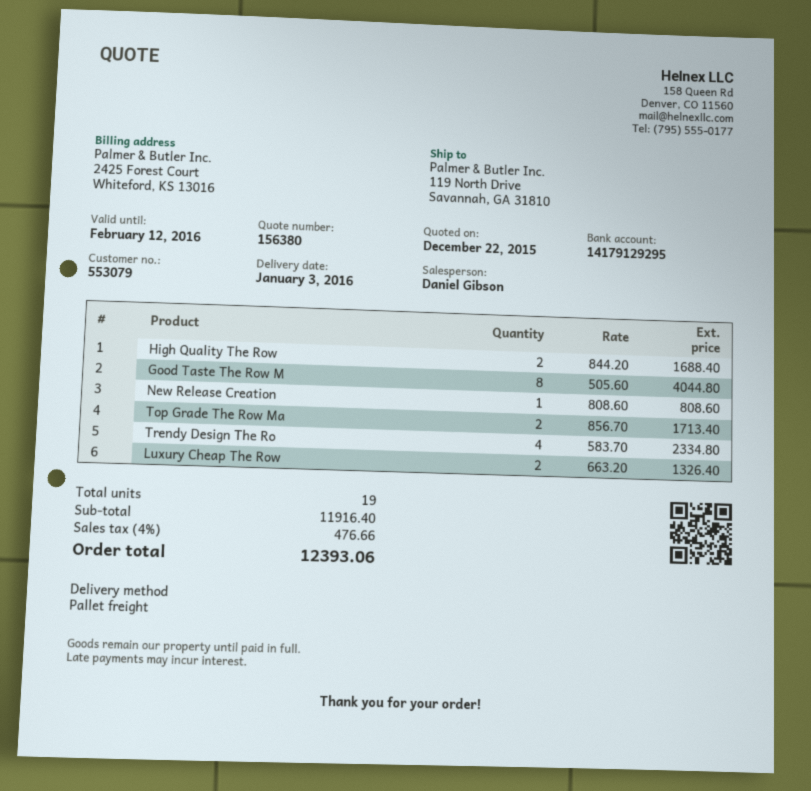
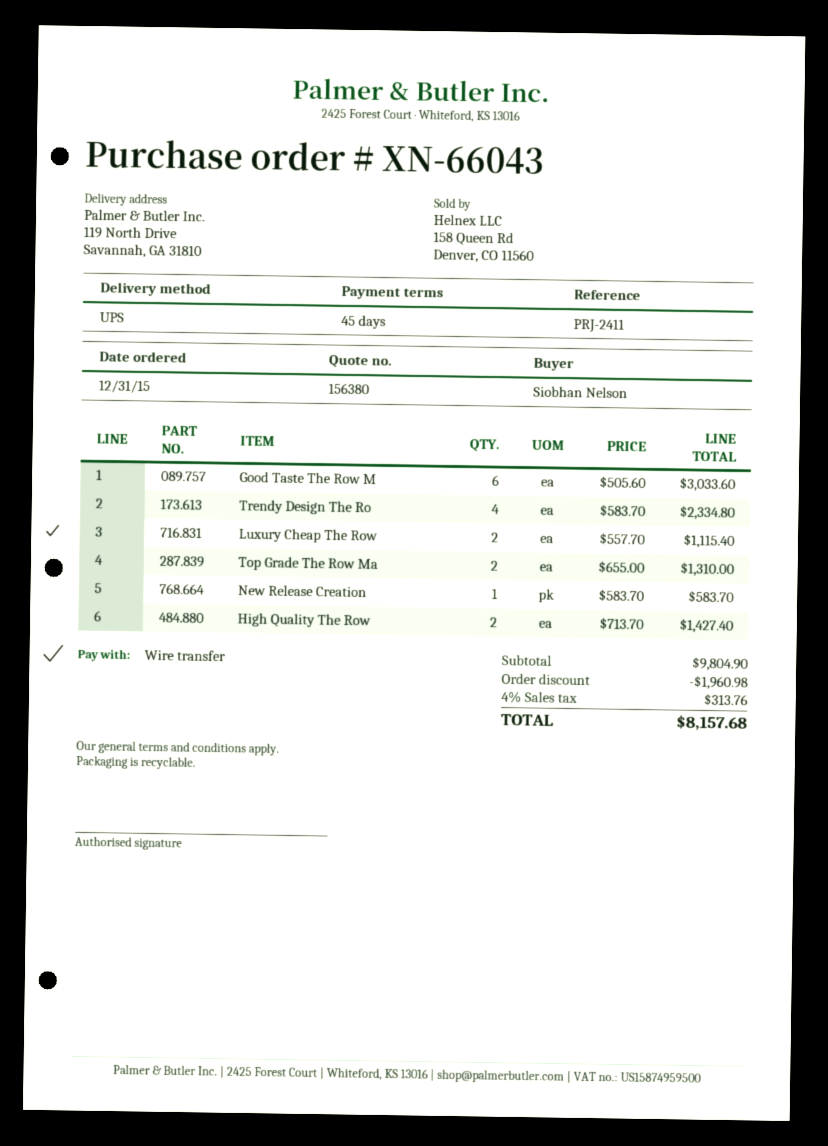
shipping method: pallet freight -> UPS
High Quality The Row: 2 x 844.20 = 1688.40 -> 2 x 713.70 = 1427.40
Good Taste The Row M: 8 x 505.60 = 4044.80 -> 6 x 505.60 = 3033.60
New Release Creation: 1 x 808.60 = 808.60 -> 1 x 583.70 = 583.70
Top Grade The Row Ma: 2 x 856.70 = 1713.40 -> 2 x 655.00 = 1310.00
Luxury Cheap The Row: 2 x 663.20 = 1326.40 -> 2 x 557.70 = 1115.40
subtotal: 11916.40 -> 9804.90
discount: none -> 1960.98
tax: 4% = 476.66 -> 4% = 313.76
total: 12393.06 -> 8157.68

